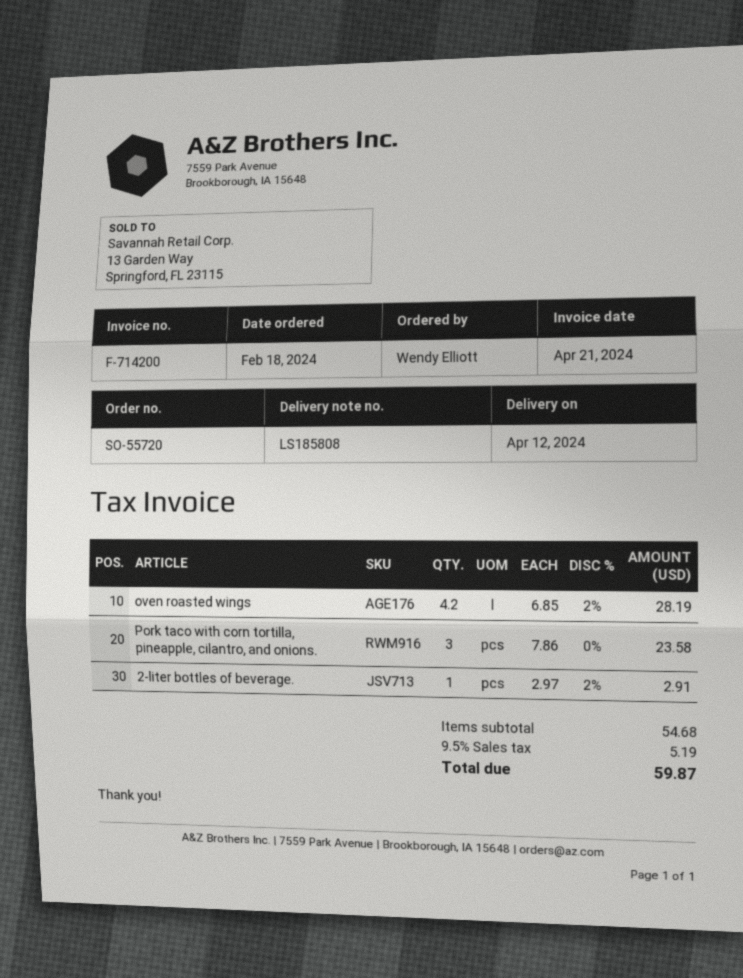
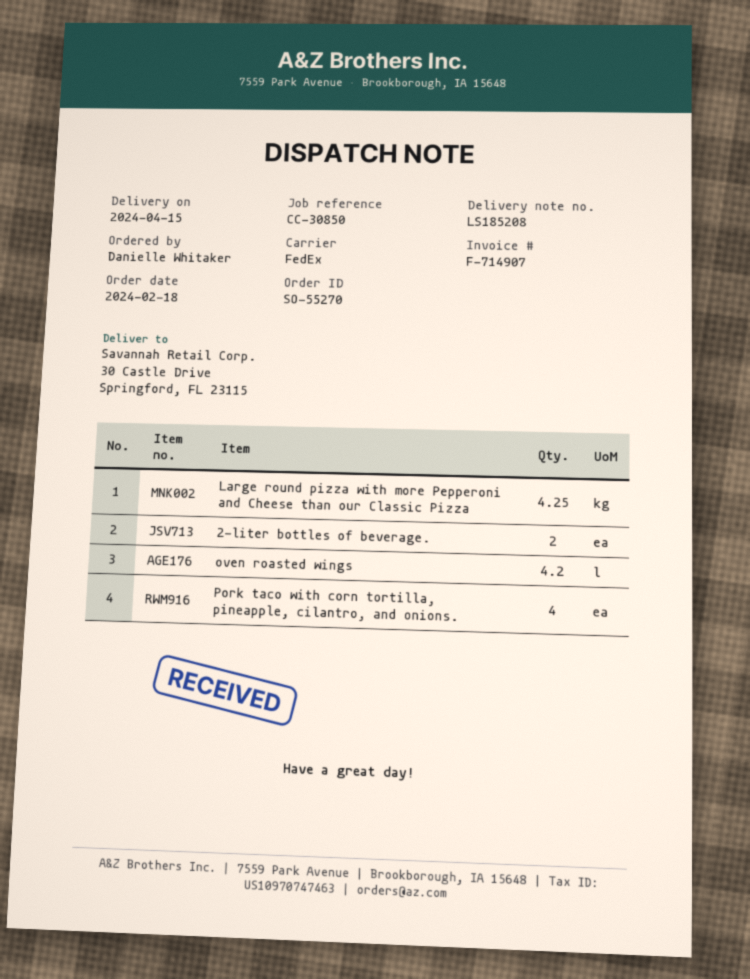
order number: SO-55720 -> SO-55270
delivery note number: LS185808 -> LS185208
delivery date: 2024-04-12 -> 2024-04-15
invoice number: F-714200 -> F-714907
ordered by: Wendy Elliott -> Danielle Whitaker
Pork taco with corn tortilla, pineapple, cilantro, and onions.: 3 -> 4
2-liter bottles of beverage.: 1 -> 2
Large round pizza with more Pepperoni and Cheese than our Classic Pizza: none -> 4.25

